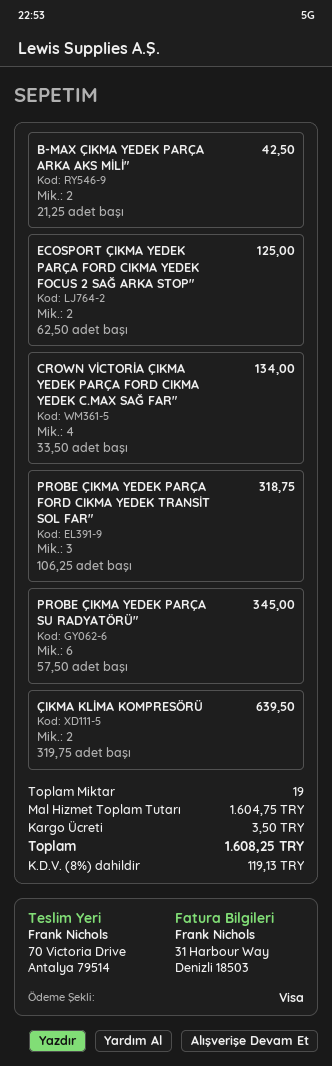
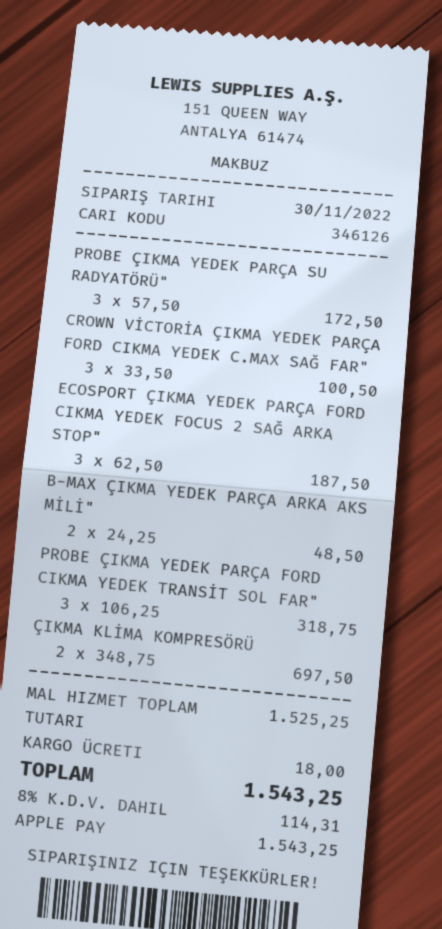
payment method: Visa -> Apple Pay
B-MAX ÇIKMA YEDEK PARÇA ARKA AKS MİLİ": 2 x 21.25 = 42.50 -> 2 x 24.25 = 48.50
ECOSPORT ÇIKMA YEDEK PARÇA FORD CIKMA YEDEK FOCUS 2 SAĞ ARKA STOP": 2 x 62.50 = 125.00 -> 3 x 62.50 = 187.50
CROWN VİCTORİA ÇIKMA YEDEK PARÇA FORD CIKMA YEDEK C.MAX SAĞ FAR": 4 x 33.50 = 134.00 -> 3 x 33.50 = 100.50
PROBE ÇIKMA YEDEK PARÇA SU RADYATÖRÜ": 6 x 57.50 = 345.00 -> 3 x 57.50 = 172.50
ÇIKMA KLİMA KOMPRESÖRÜ: 2 x 319.75 = 639.50 -> 2 x 348.75 = 697.50
subtotal: 1604.75 -> 1525.25
shipping: 3.50 -> 18.00
tax: 8% = 119.13 -> 8% = 114.31
total: 1608.25 -> 1543.25

